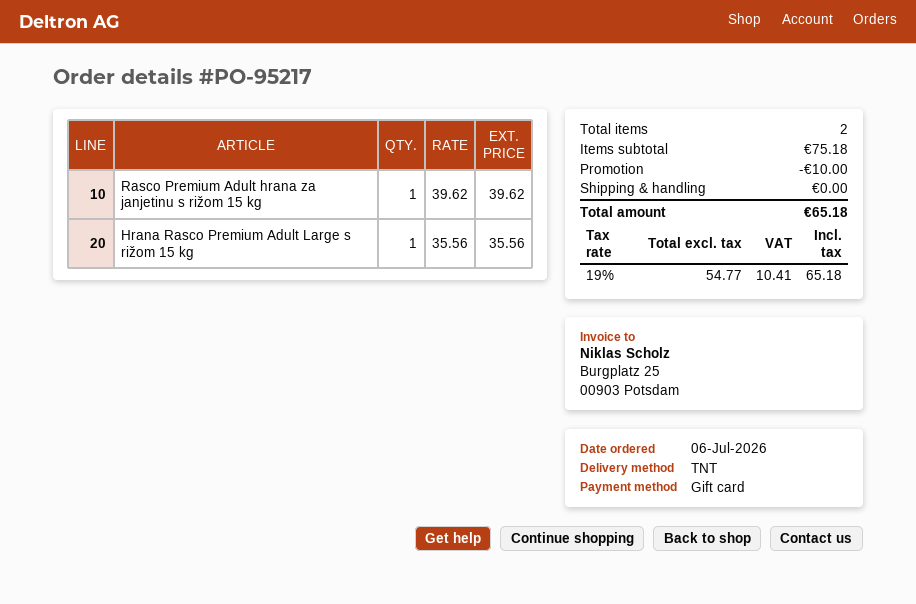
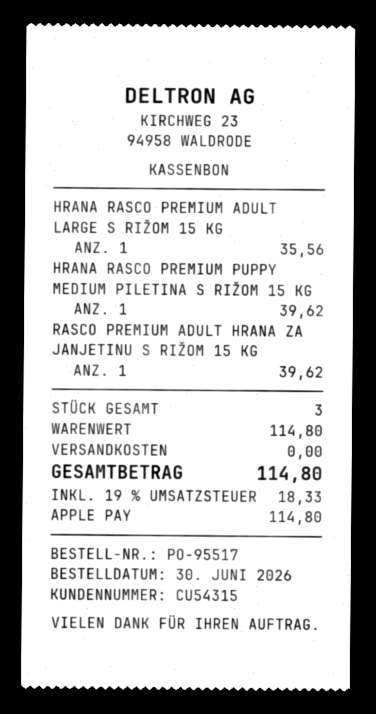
order number: PO-95217 -> PO-95517
order date: 2026-07-06 -> 2026-06-30
payment method: gift card -> Apple Pay
HRANA RASCO PREMIUM PUPPY MEDIUM PILETINA S RIŽOM 15 KG: none -> 1 for 39.62
total quantity: 2 -> 3
subtotal: 75.18 -> 114.80
discount: 10.00 -> none
tax: 19% = 10.41 -> 19% = 18.33
total: 65.18 -> 114.80

